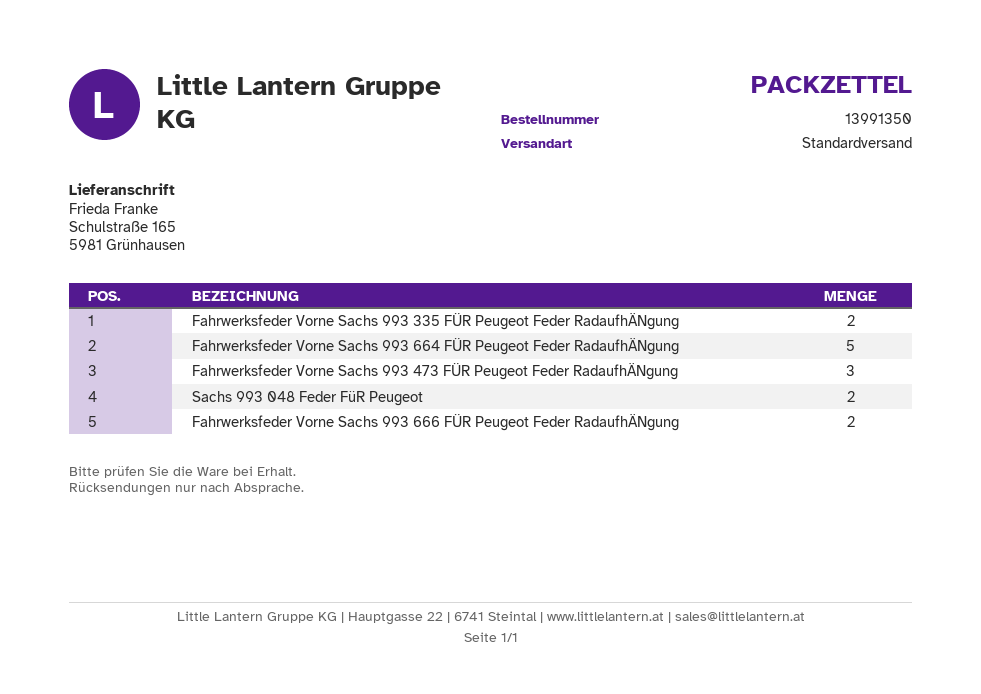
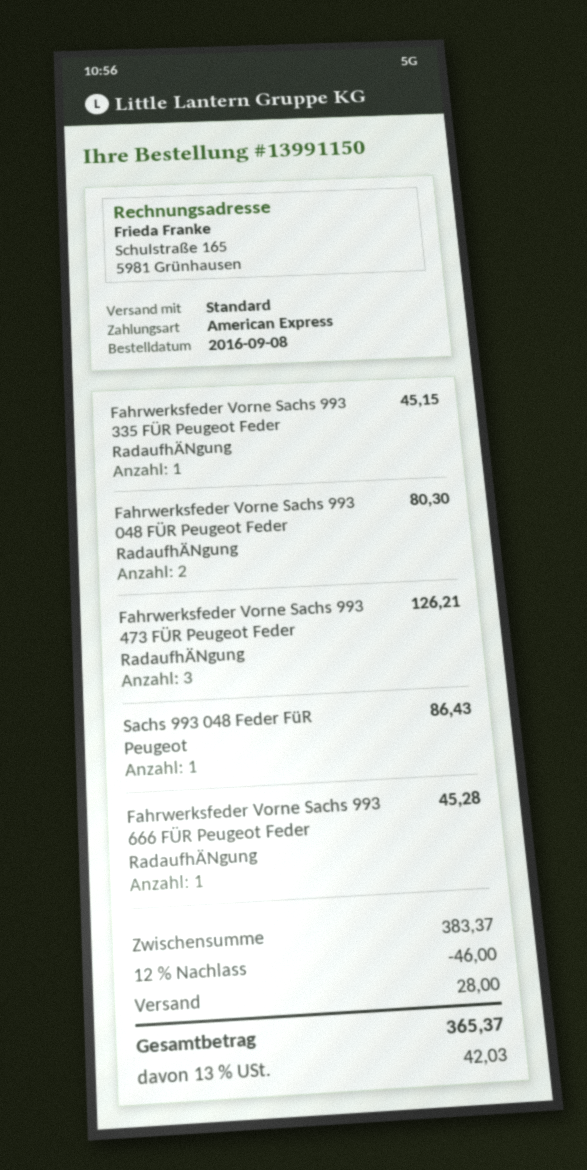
order number: 13991350 -> 13991150
Fahrwerksfeder Vorne Sachs 993 335 FÜR Peugeot Feder RadaufhÄNgung: 2 -> 1
Fahrwerksfeder Vorne Sachs 993 664 FÜR Peugeot Feder RadaufhÄNgung: 5 -> none
Sachs 993 048 Feder FüR Peugeot: 2 -> 1
Fahrwerksfeder Vorne Sachs 993 666 FÜR Peugeot Feder RadaufhÄNgung: 2 -> 1
Fahrwerksfeder Vorne Sachs 993 048 FÜR Peugeot Feder RadaufhÄNgung: none -> 2

